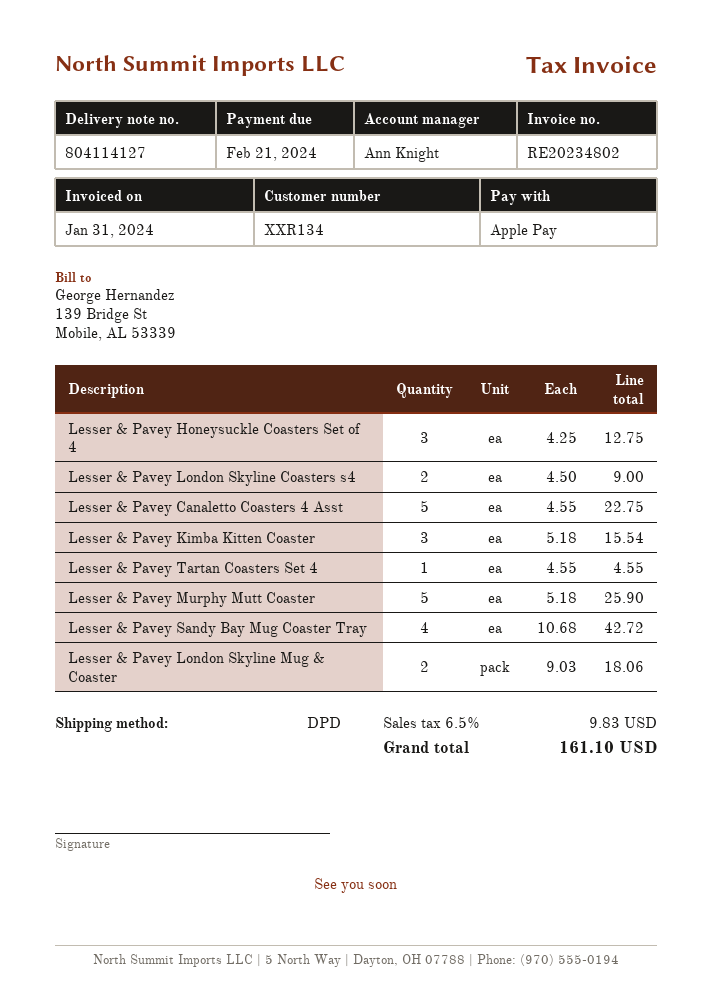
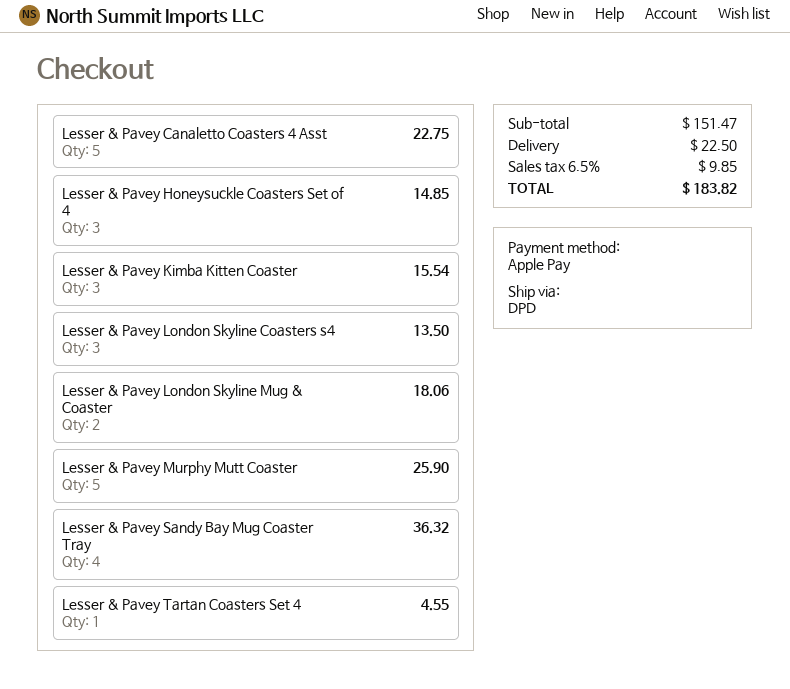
Lesser & Pavey Honeysuckle Coasters Set of 4: 3 for 12.75 -> 3 for 14.85
Lesser & Pavey London Skyline Coasters s4: 2 for 9.00 -> 3 for 13.50
Lesser & Pavey Sandy Bay Mug Coaster Tray: 4 for 42.72 -> 4 for 36.32
shipping: none -> 22.50
tax: 6.5% = 9.83 -> 6.5% = 9.85
total: 161.10 -> 183.82

